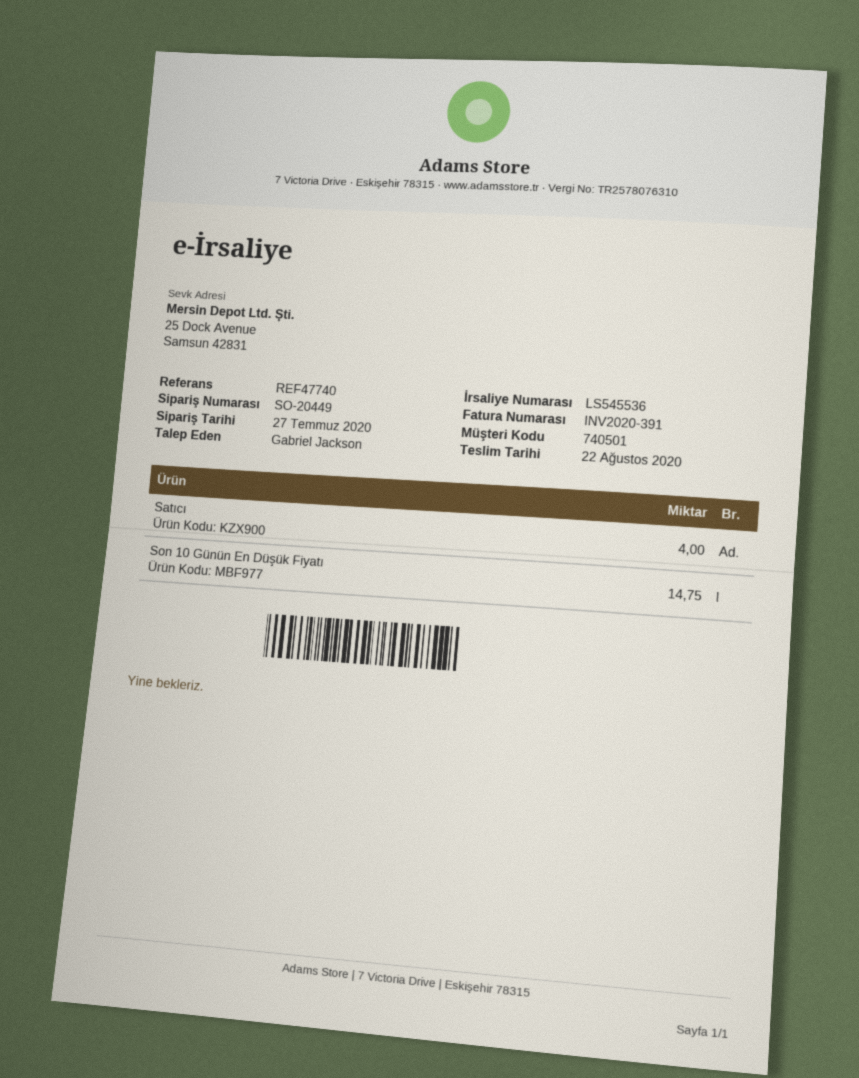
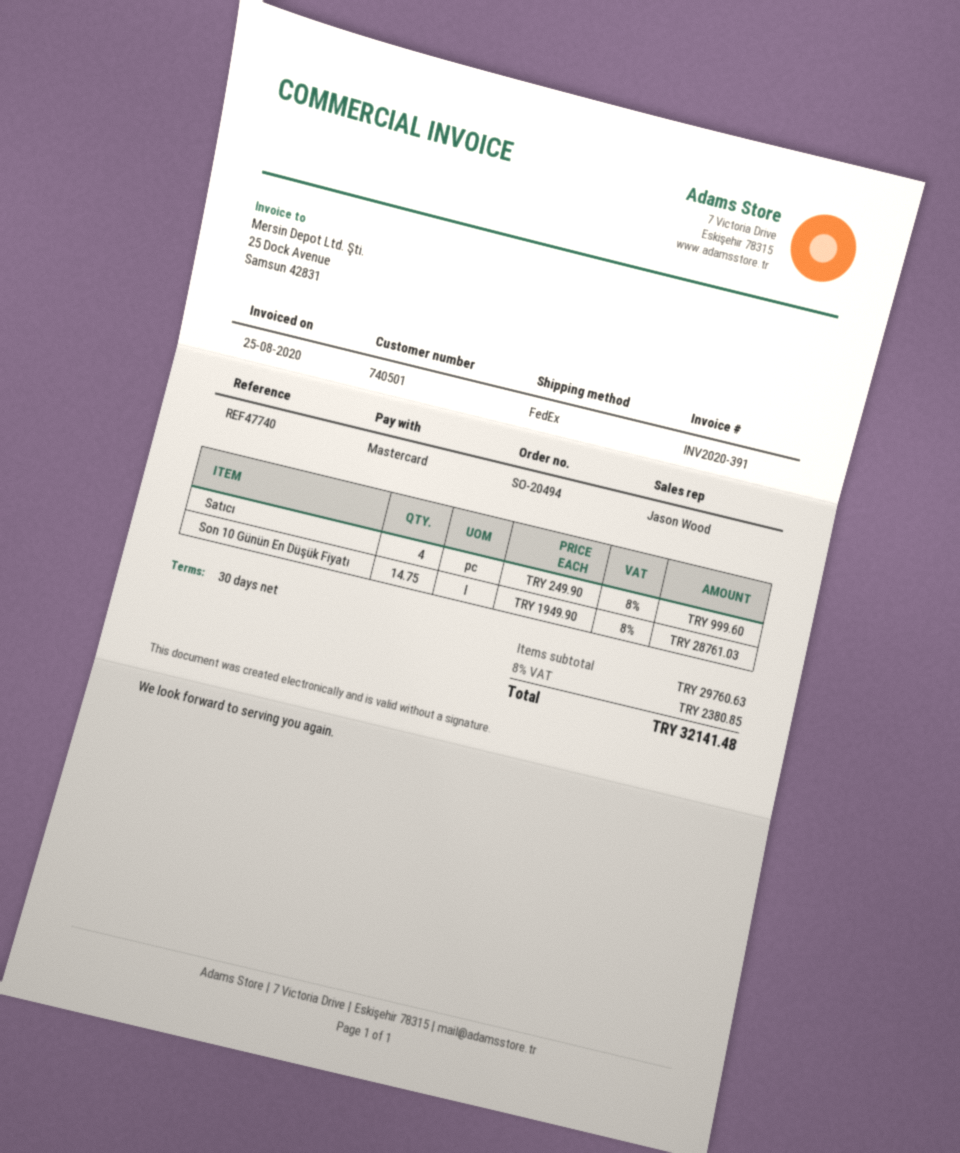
order number: SO-20449 -> SO-20494

